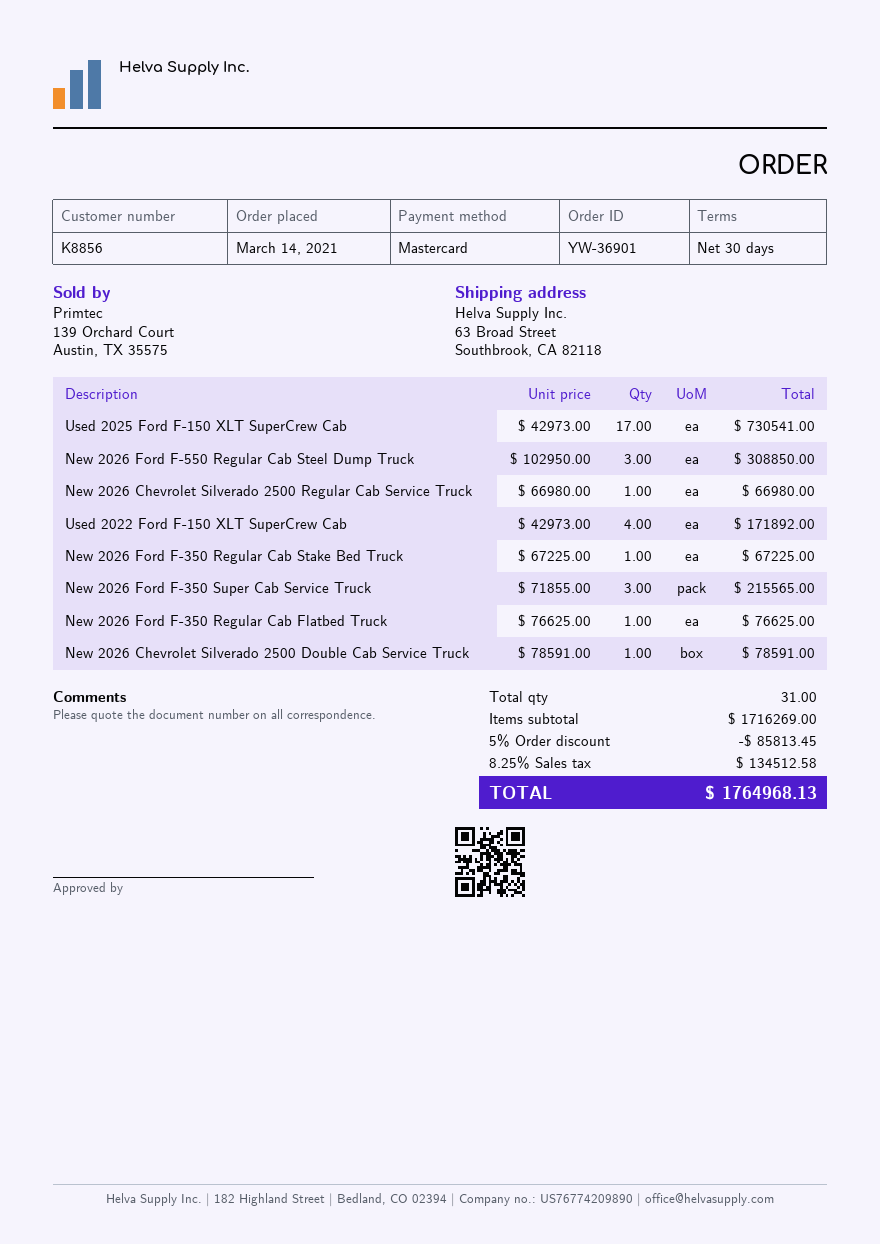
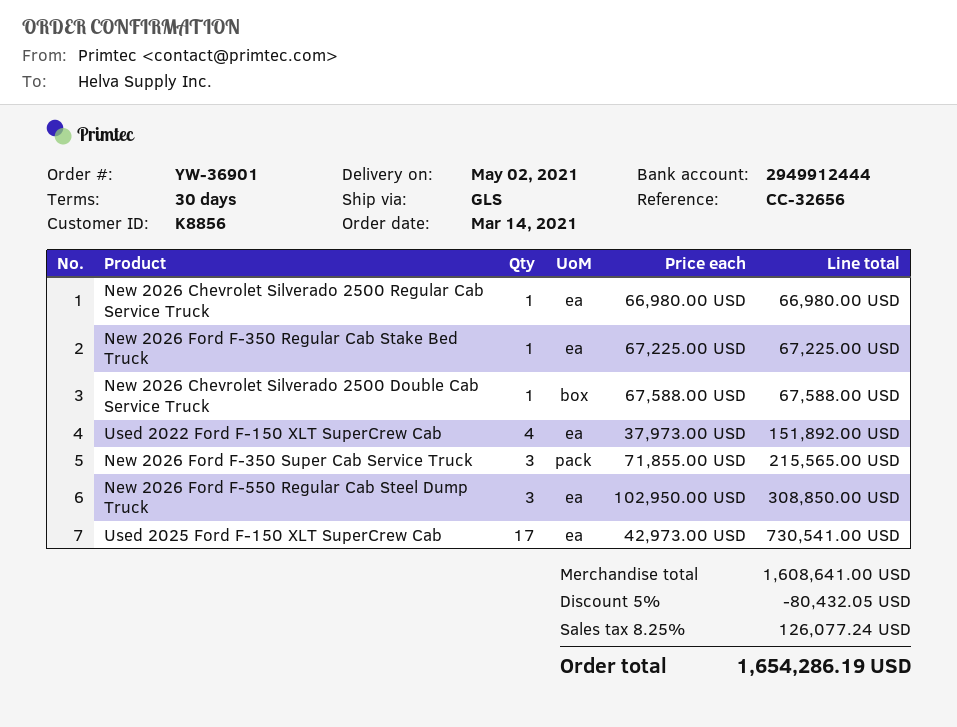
Used 2022 Ford F-150 XLT SuperCrew Cab: 4 x 42973.00 = 171892.00 -> 4 x 37973.00 = 151892.00
New 2026 Ford F-350 Regular Cab Flatbed Truck: 1 x 76625.00 = 76625.00 -> none
New 2026 Chevrolet Silverado 2500 Double Cab Service Truck: 1 x 78591.00 = 78591.00 -> 1 x 67588.00 = 67588.00
subtotal: 1716269.00 -> 1608641.00
discount: 5% = 85813.45 -> 5% = 80432.05
tax: 8.25% = 134512.58 -> 8.25% = 126077.24
total: 1764968.13 -> 1654286.19

